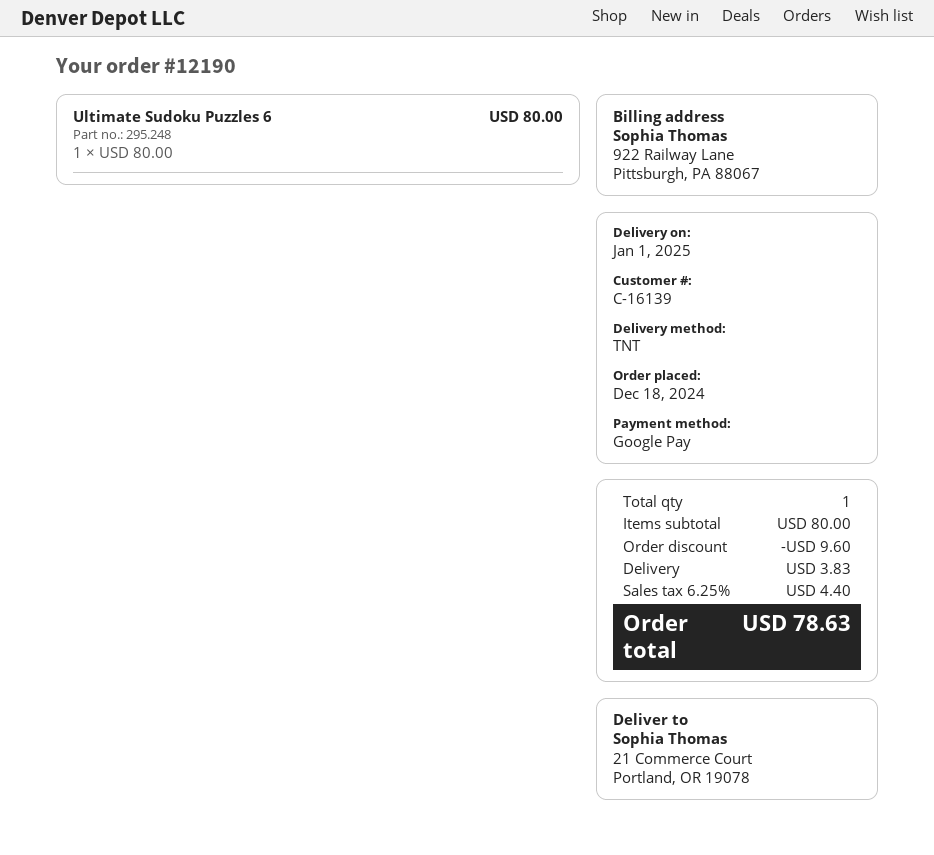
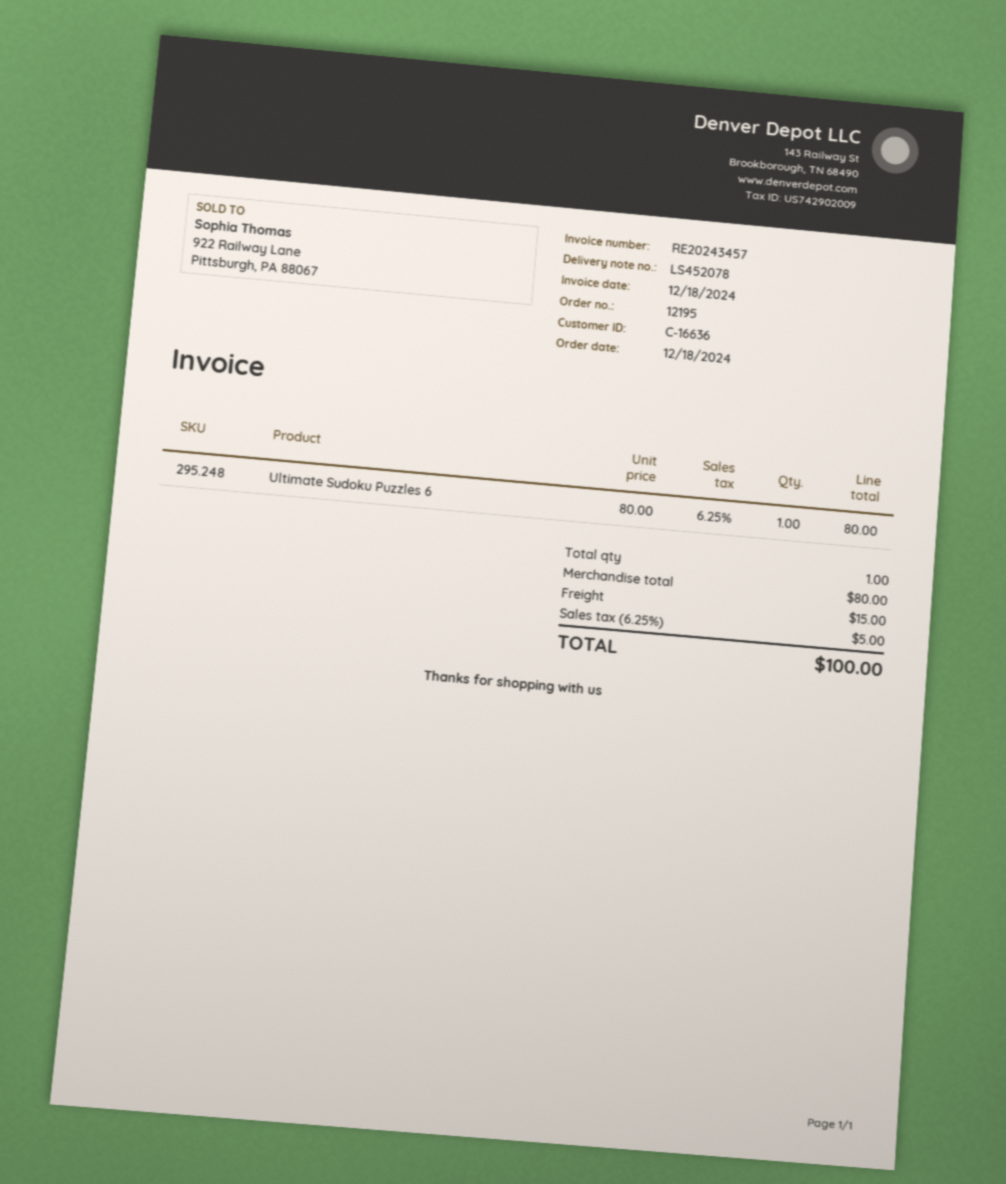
order number: 12190 -> 12195
customer number: C-16139 -> C-16636
discount: 9.60 -> none
shipping: 3.83 -> 15.00
tax: 6.25% = 4.40 -> 6.25% = 5.00
total: 78.63 -> 100.00

